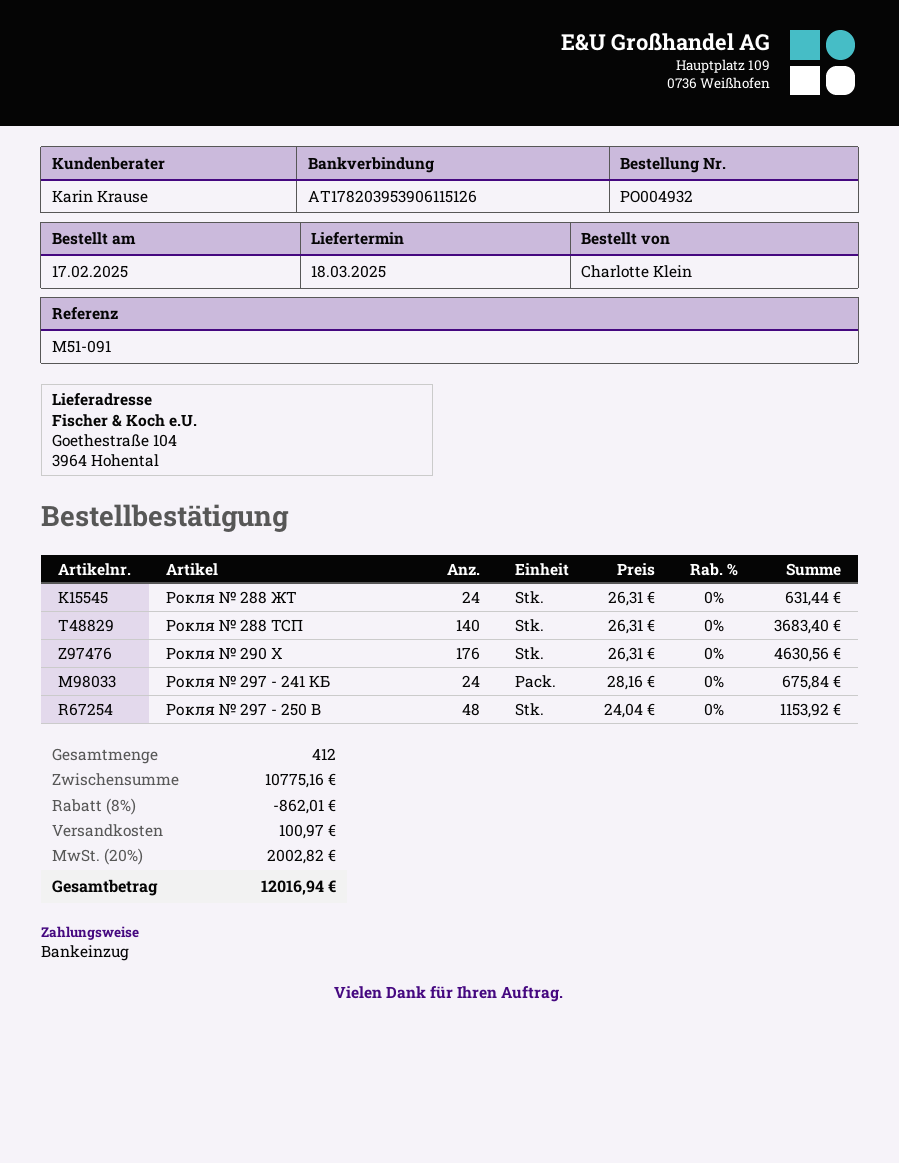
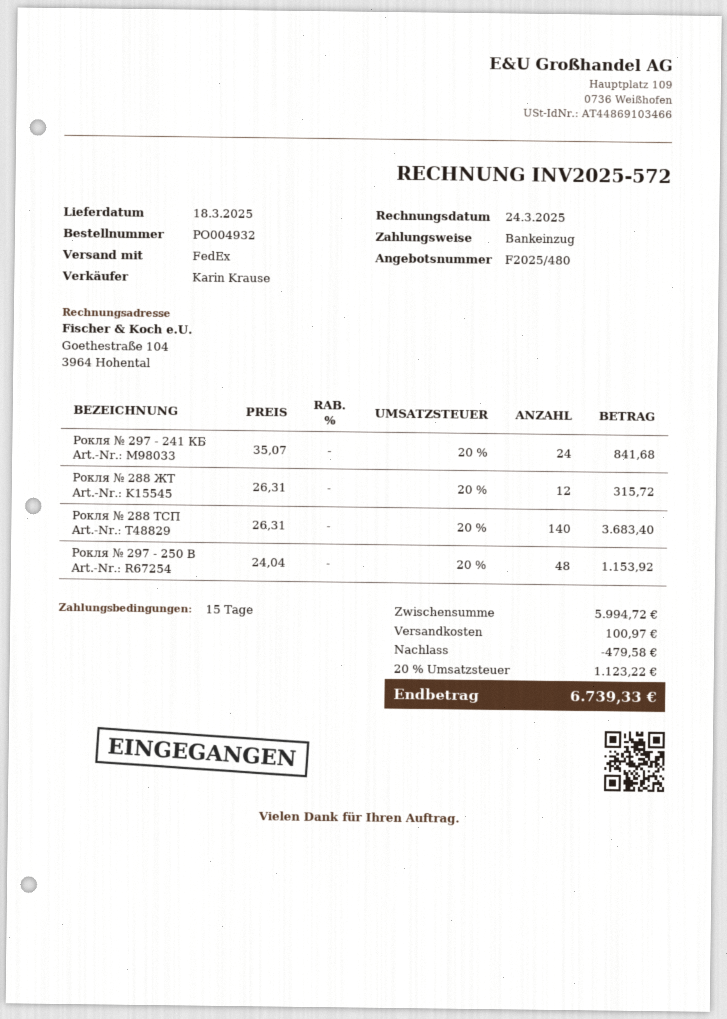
Рокля № 288 ЖТ: 24 x 26.31 = 631.44 -> 12 x 26.31 = 315.72
Рокля № 290 Х: 176 x 26.31 = 4630.56 -> none
Рокля № 297 - 241 КБ: 24 x 28.16 = 675.84 -> 24 x 35.07 = 841.68
subtotal: 10775.16 -> 5994.72
discount: 862.01 -> 479.58
tax: 20% = 2002.82 -> 20% = 1123.22
total: 12016.94 -> 6739.33

